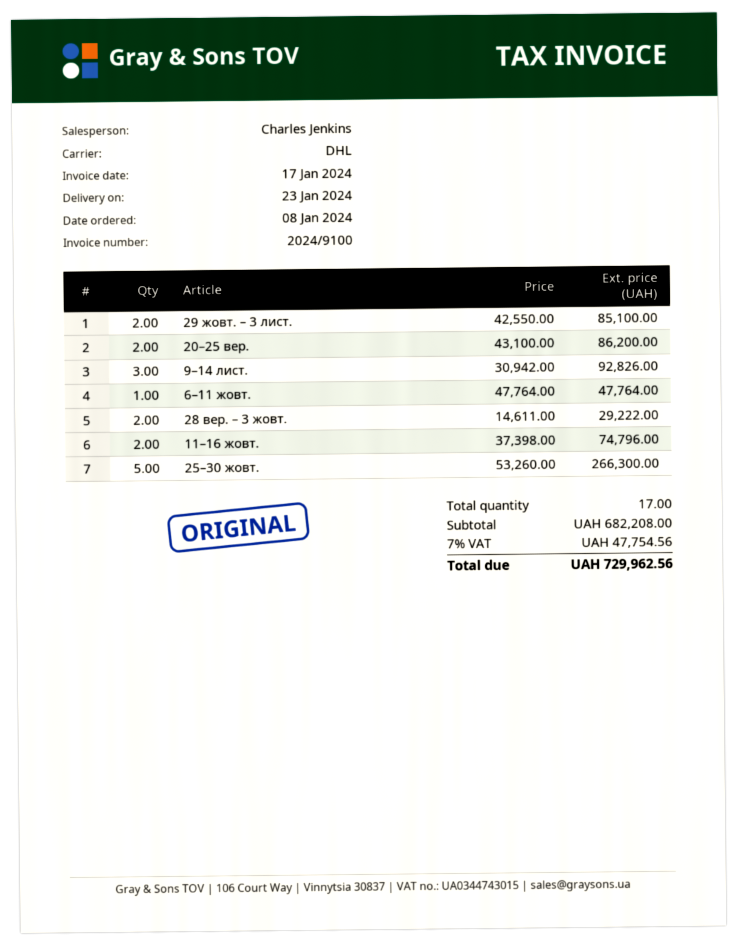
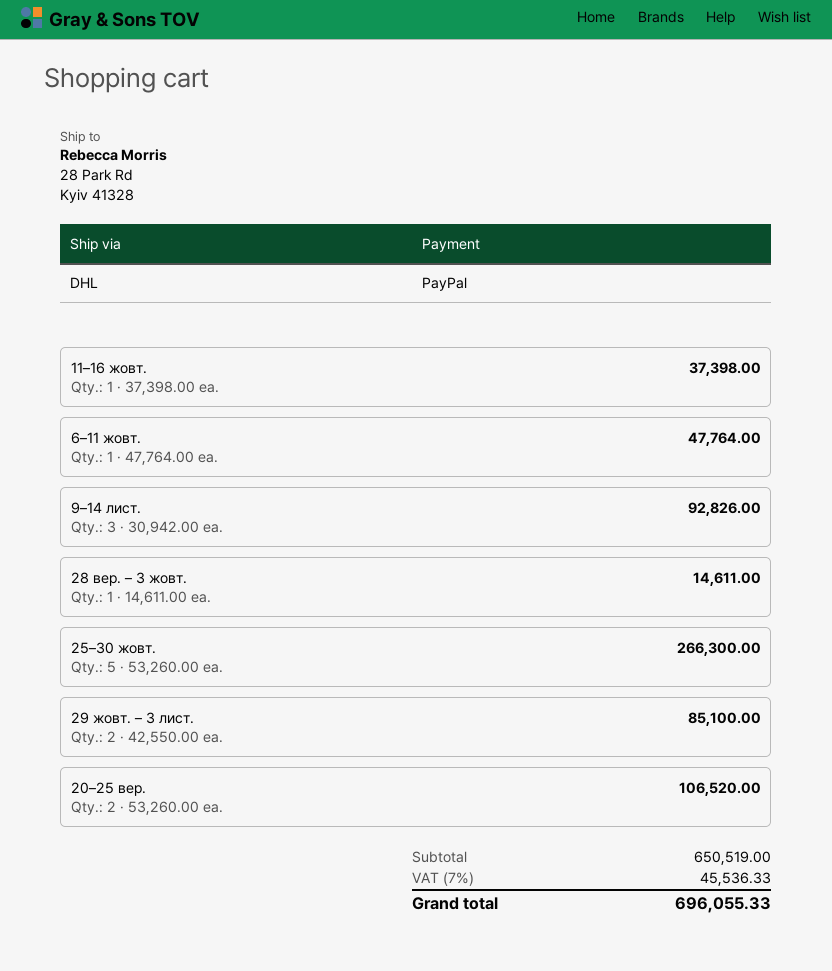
20–25 вер.: 2 x 43100.00 = 86200.00 -> 2 x 53260.00 = 106520.00
28 вер. – 3 жовт.: 2 x 14611.00 = 29222.00 -> 1 x 14611.00 = 14611.00
11–16 жовт.: 2 x 37398.00 = 74796.00 -> 1 x 37398.00 = 37398.00
subtotal: 682208.00 -> 650519.00
tax: 7% = 47754.56 -> 7% = 45536.33
total: 729962.56 -> 696055.33

